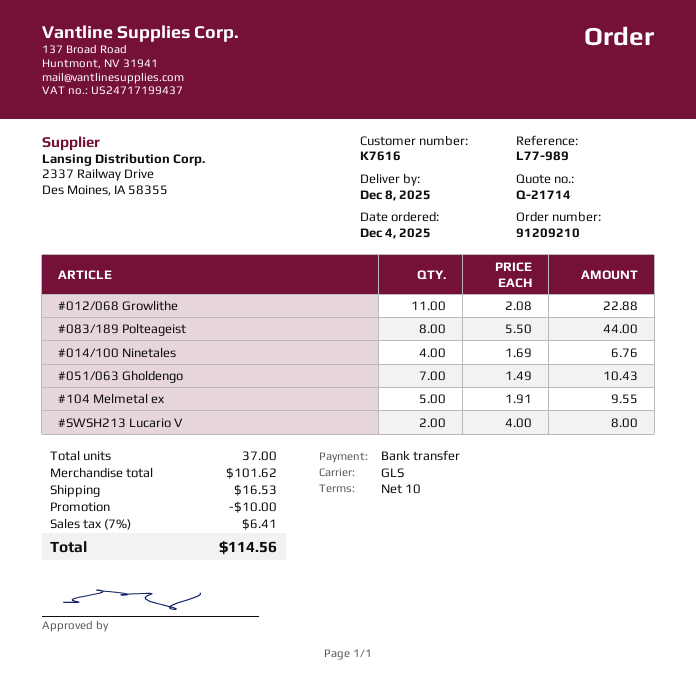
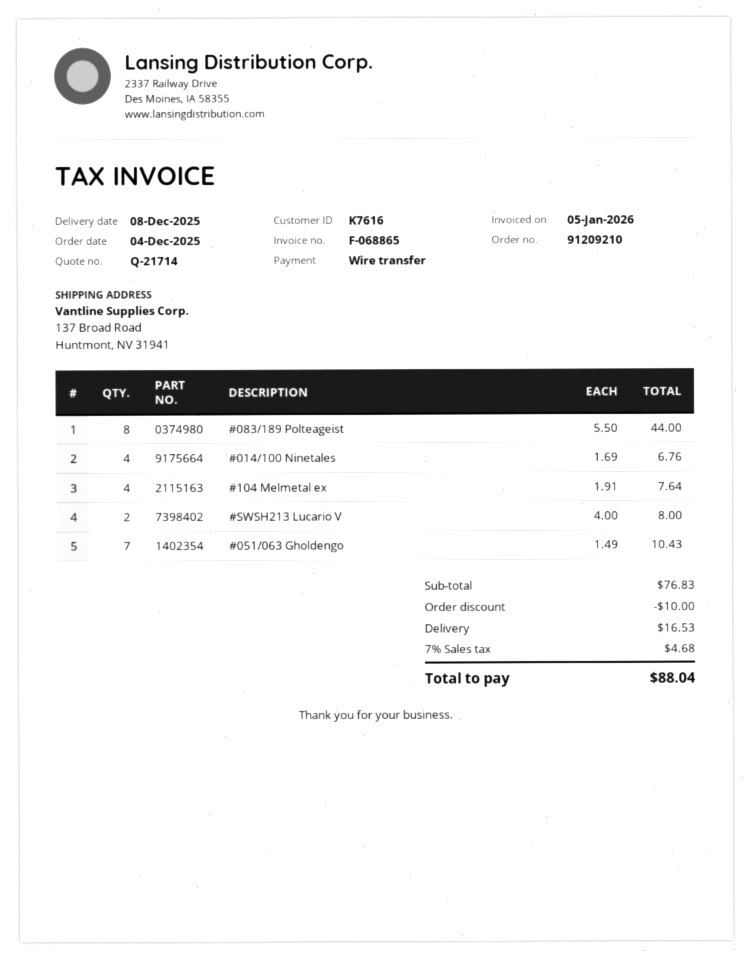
#012/068 Growlithe: 11 x 2.08 = 22.88 -> none
#104 Melmetal ex: 5 x 1.91 = 9.55 -> 4 x 1.91 = 7.64
subtotal: 101.62 -> 76.83
tax: 7% = 6.41 -> 7% = 4.68
total: 114.56 -> 88.04

